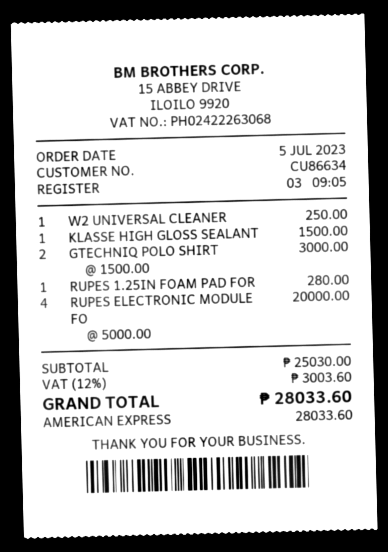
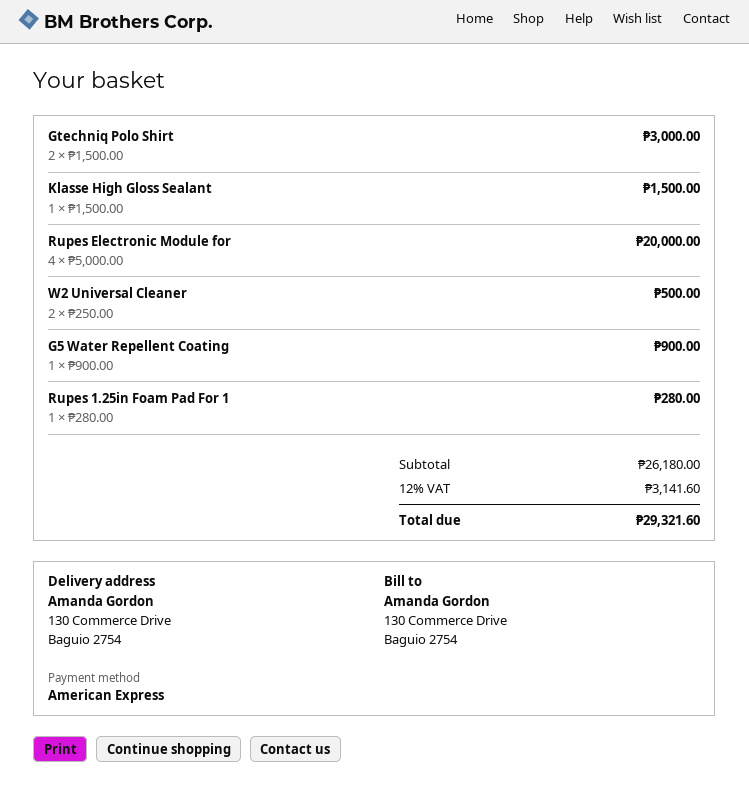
W2 UNIVERSAL CLEANER: 1 x 250.00 = 250.00 -> 2 x 250.00 = 500.00
G5 Water Repellent Coating: none -> 1 x 900.00 = 900.00
subtotal: 25030.00 -> 26180.00
tax: 12% = 3003.60 -> 12% = 3141.60
total: 28033.60 -> 29321.60

